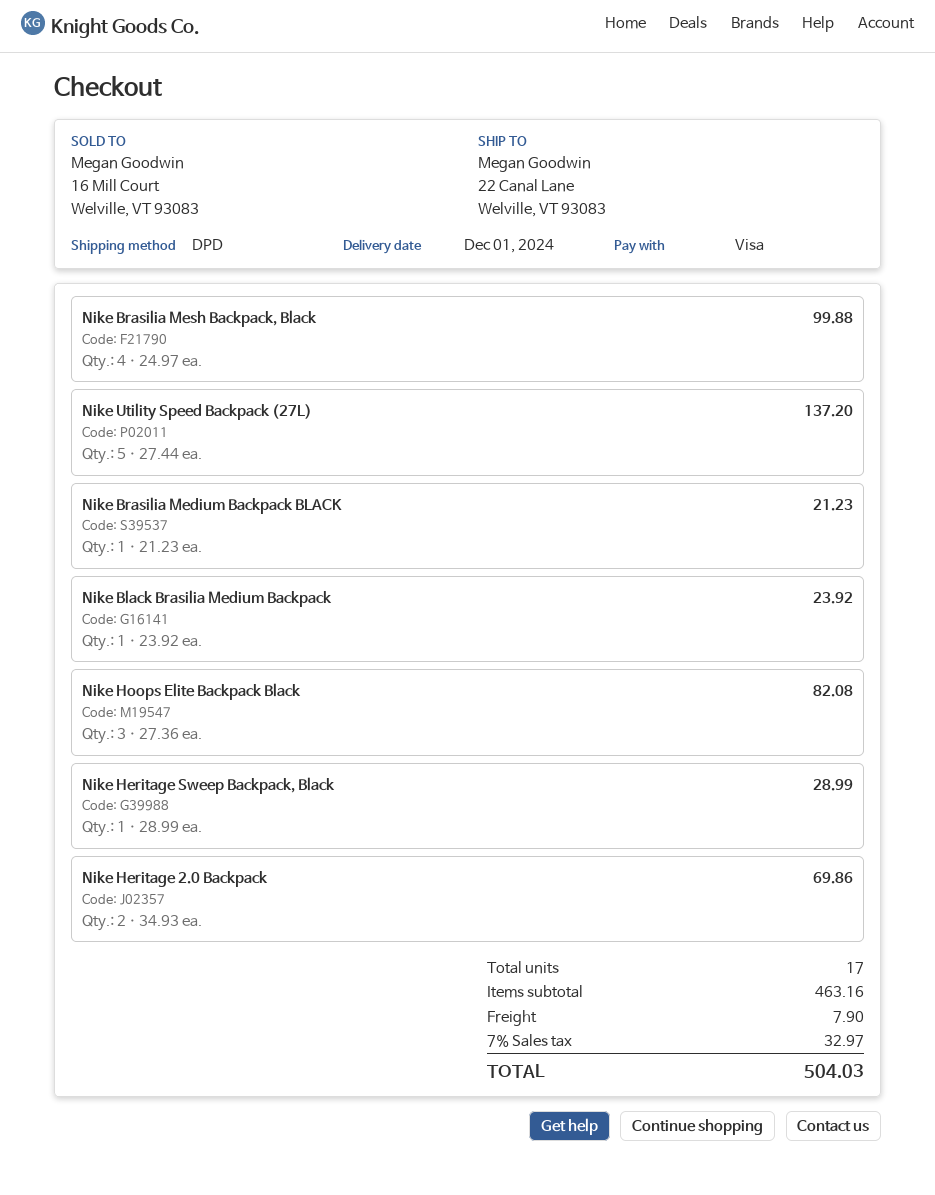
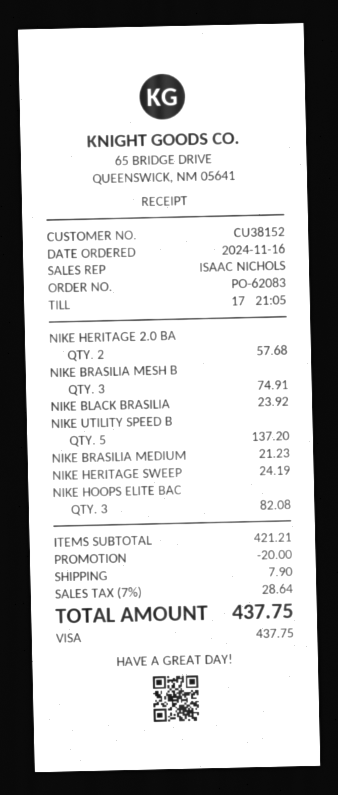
Nike Brasilia Mesh Backpack, Black: 4 for 99.88 -> 3 for 74.91
Nike Heritage Sweep Backpack, Black: 1 for 28.99 -> 1 for 24.19
Nike Heritage 2.0 Backpack: 2 for 69.86 -> 2 for 57.68
subtotal: 463.16 -> 421.21
discount: none -> 20.00
tax: 7% = 32.97 -> 7% = 28.64
total: 504.03 -> 437.75

